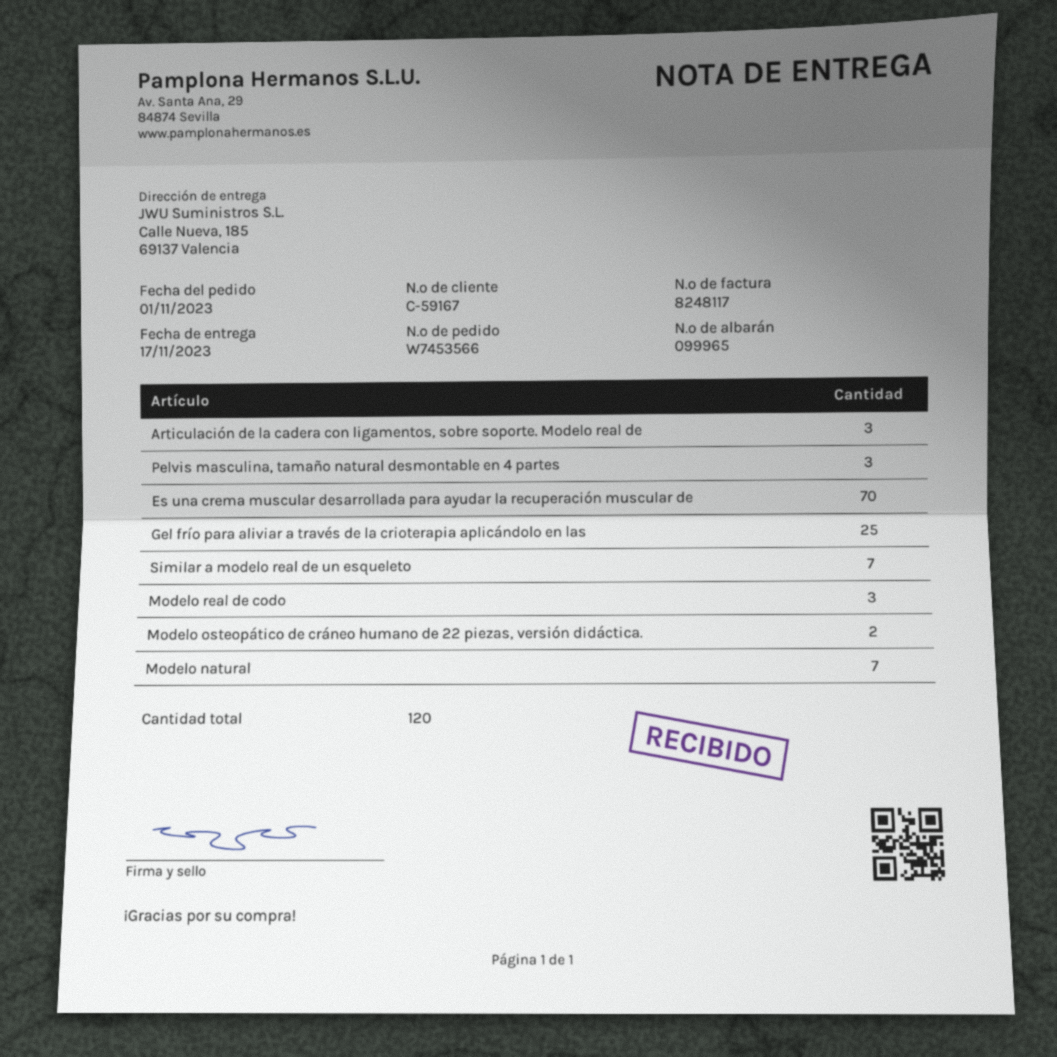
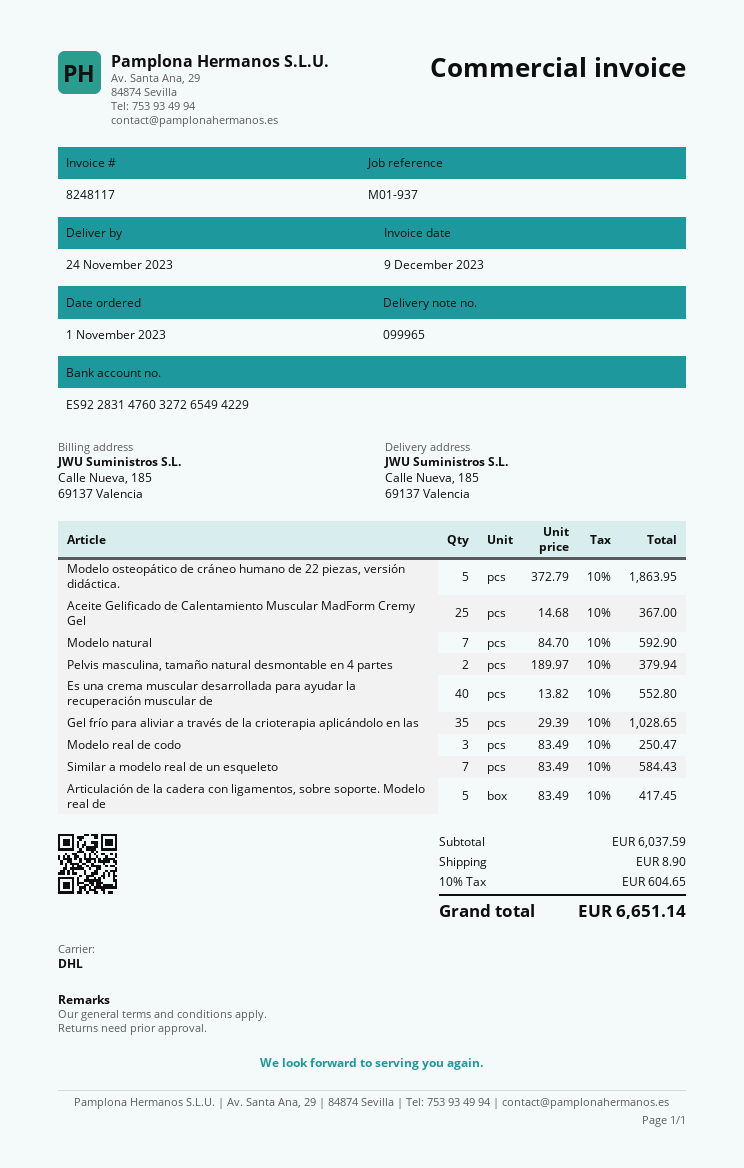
delivery date: 2023-11-17 -> 2023-11-24
Articulación de la cadera con ligamentos, sobre soporte. Modelo real de: 3 -> 5
Pelvis masculina, tamaño natural desmontable en 4 partes: 3 -> 2
Es una crema muscular desarrollada para ayudar la recuperación muscular de: 70 -> 40
Gel frío para aliviar a través de la crioterapia aplicándolo en las: 25 -> 35
Modelo osteopático de cráneo humano de 22 piezas, versión didáctica.: 2 -> 5
Aceite Gelificado de Calentamiento Muscular MadForm Cremy Gel: none -> 25

